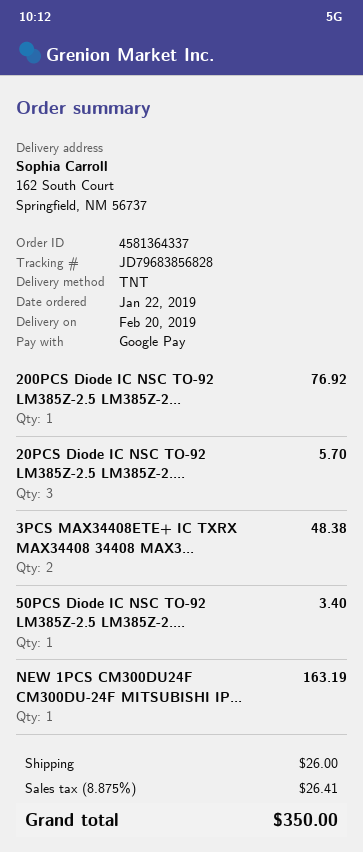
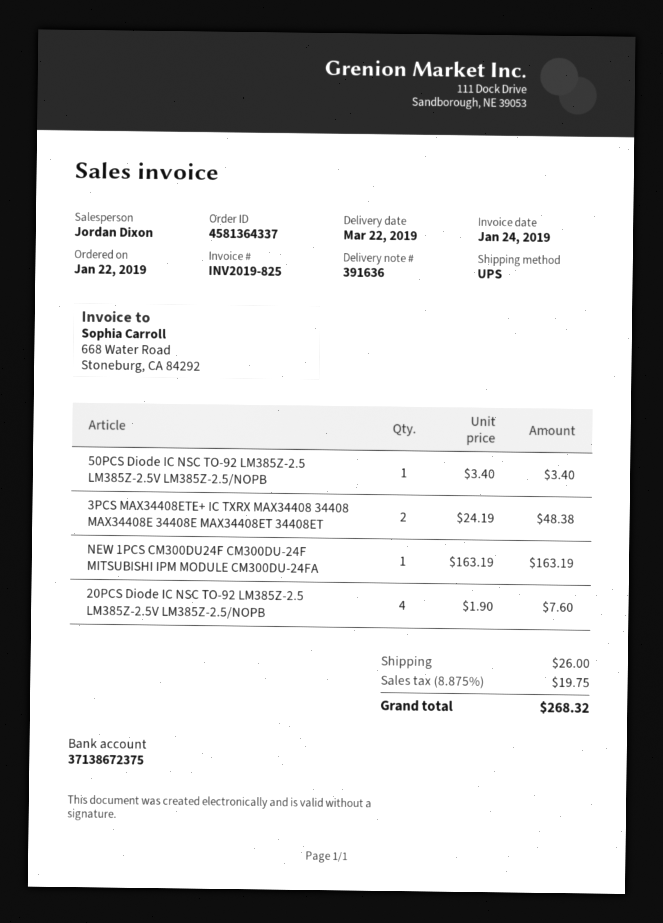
delivery date: 2019-02-20 -> 2019-03-22
shipping method: TNT -> UPS
200PCS Diode IC NSC TO-92 LM385Z-2.5 LM385Z-2...: 1 for 76.92 -> none
20PCS Diode IC NSC TO-92 LM385Z-2.5 LM385Z-2....: 3 for 5.70 -> 4 for 7.60
tax: 8.875% = 26.41 -> 8.875% = 19.75
total: 350.00 -> 268.32

